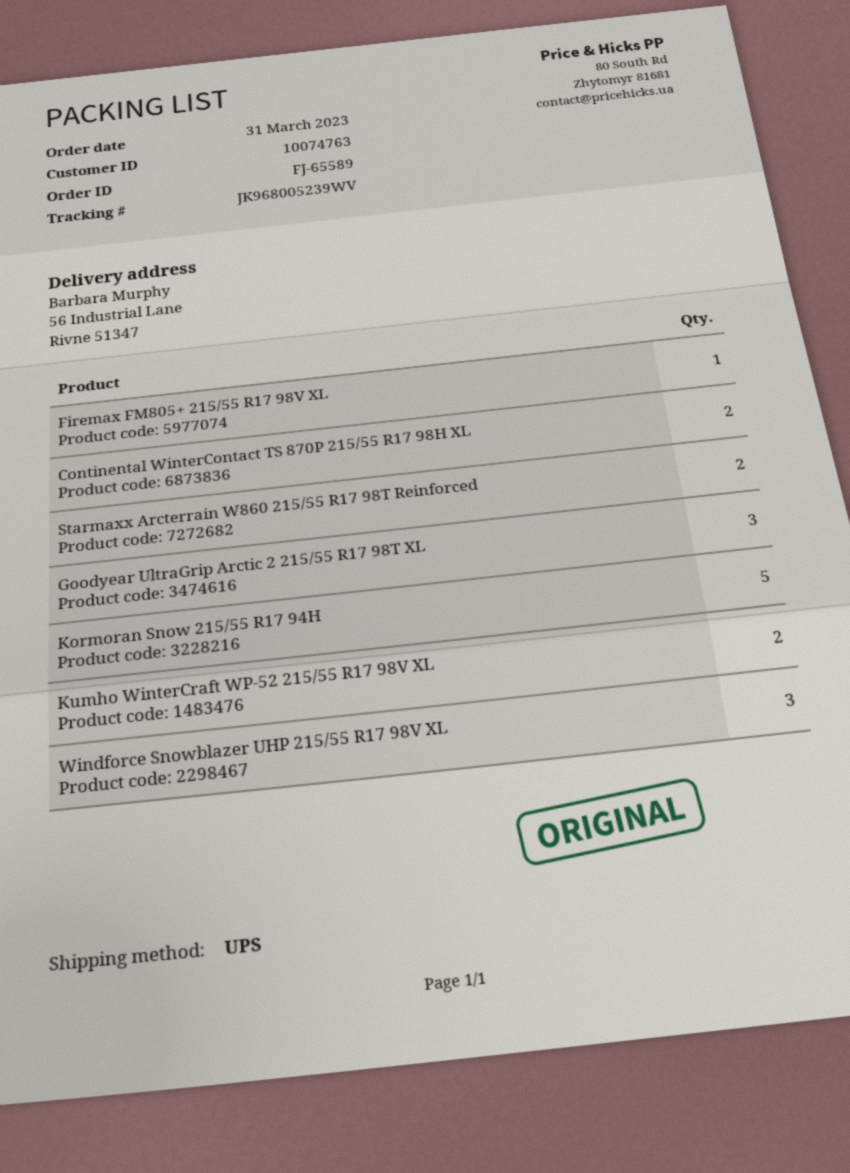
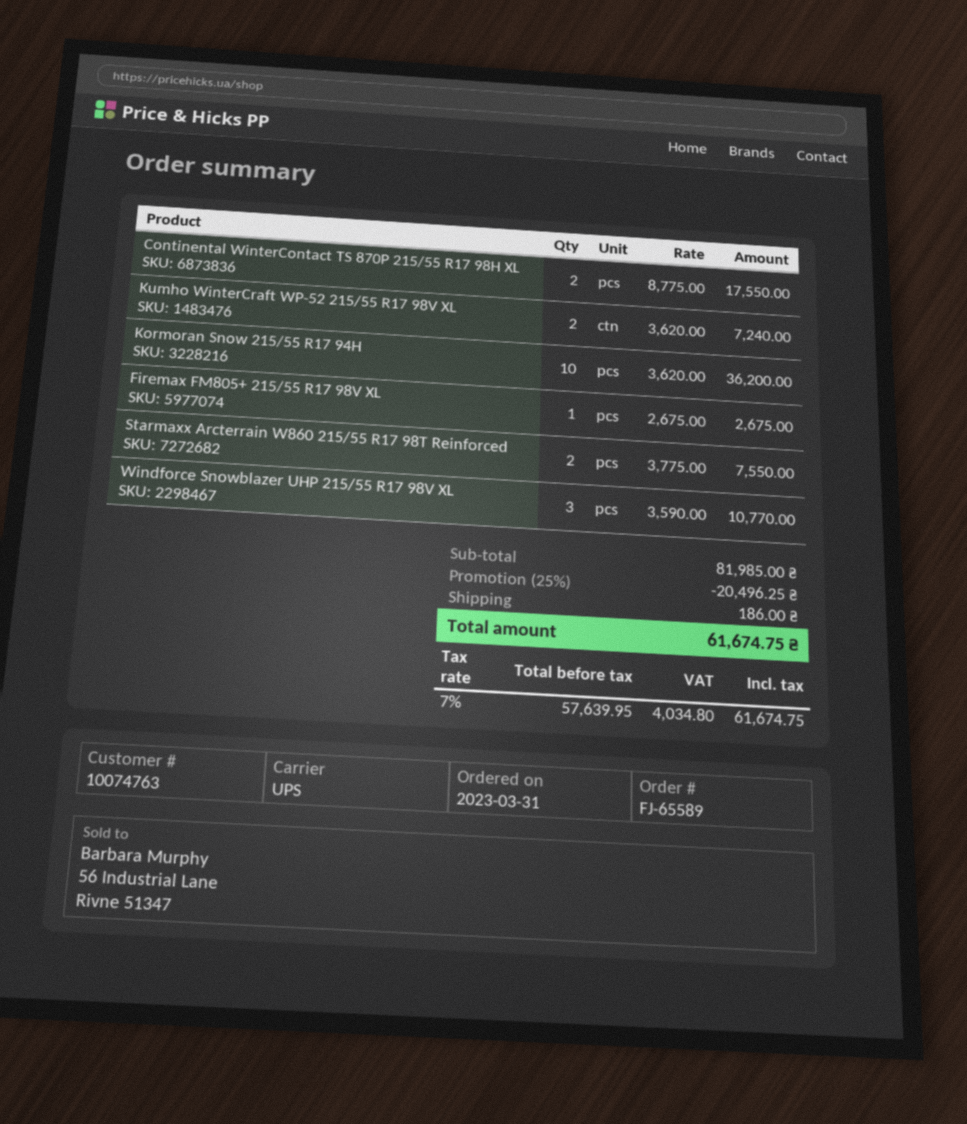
Goodyear UltraGrip Arctic 2 215/55 R17 98T XL: 3 -> none
Kormoran Snow 215/55 R17 94H: 5 -> 10

